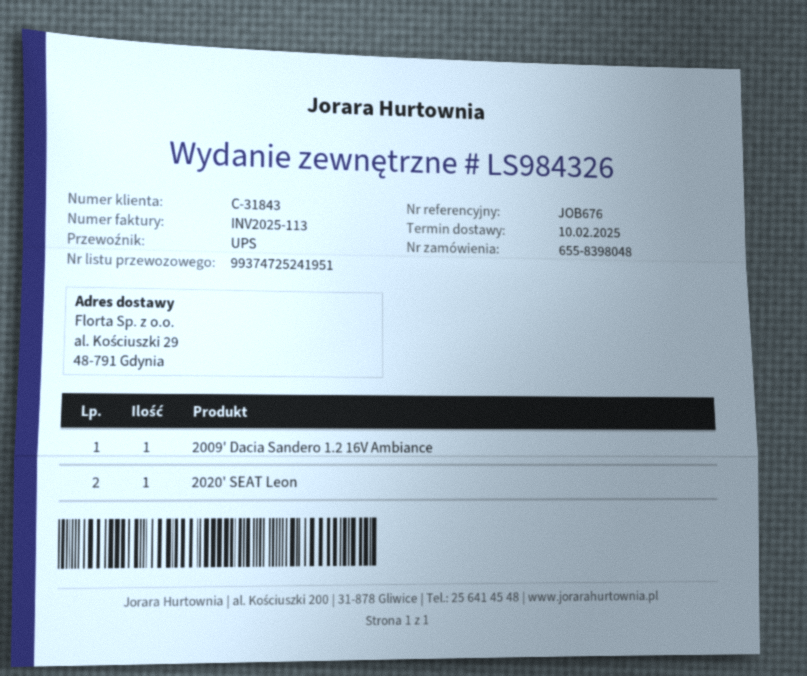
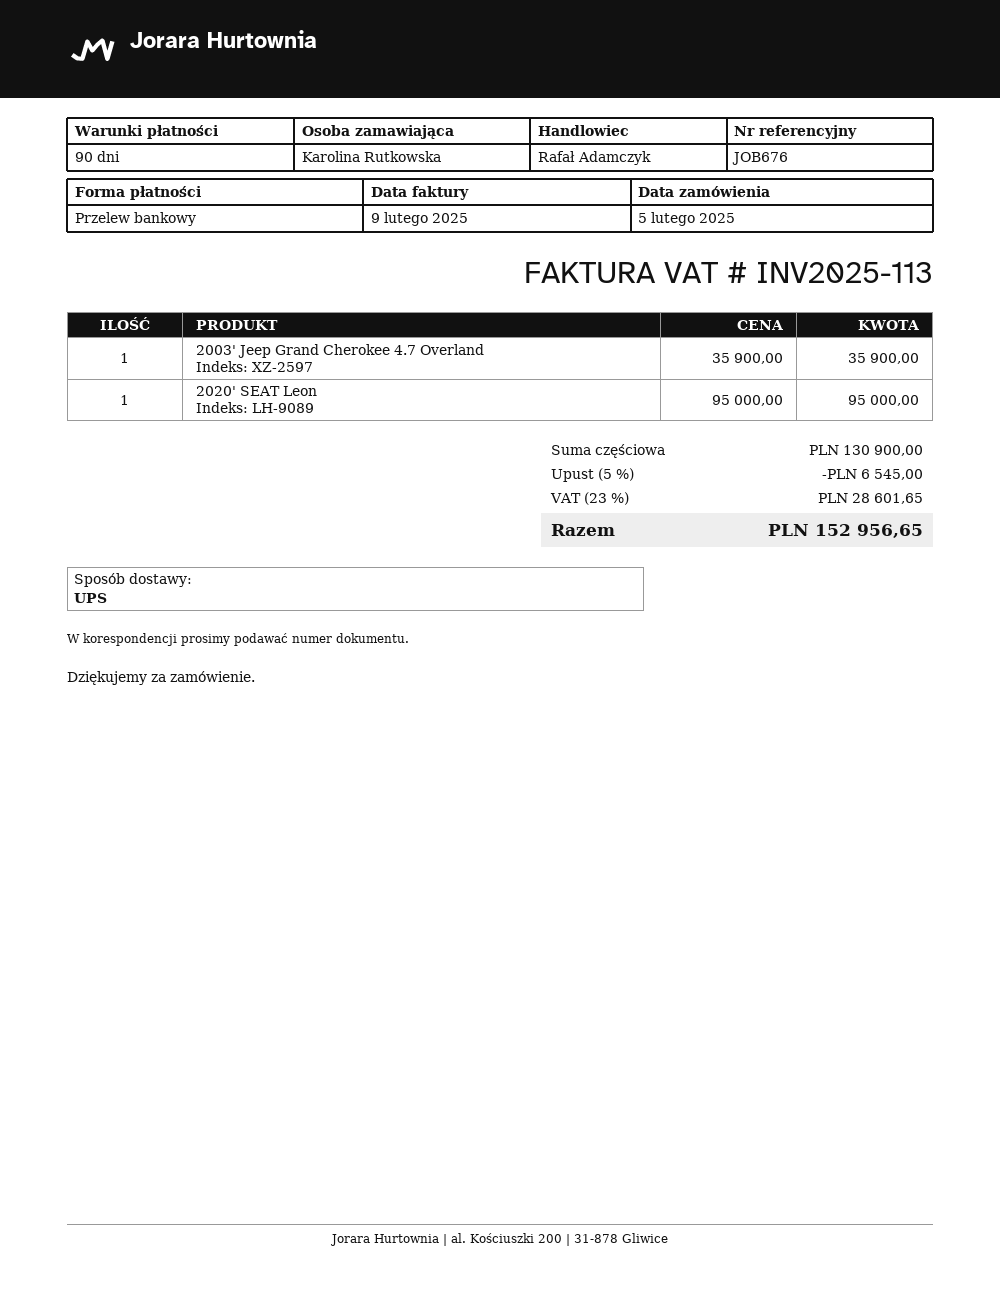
2009' Dacia Sandero 1.2 16V Ambiance: 1 -> none
2003' Jeep Grand Cherokee 4.7 Overland: none -> 1

